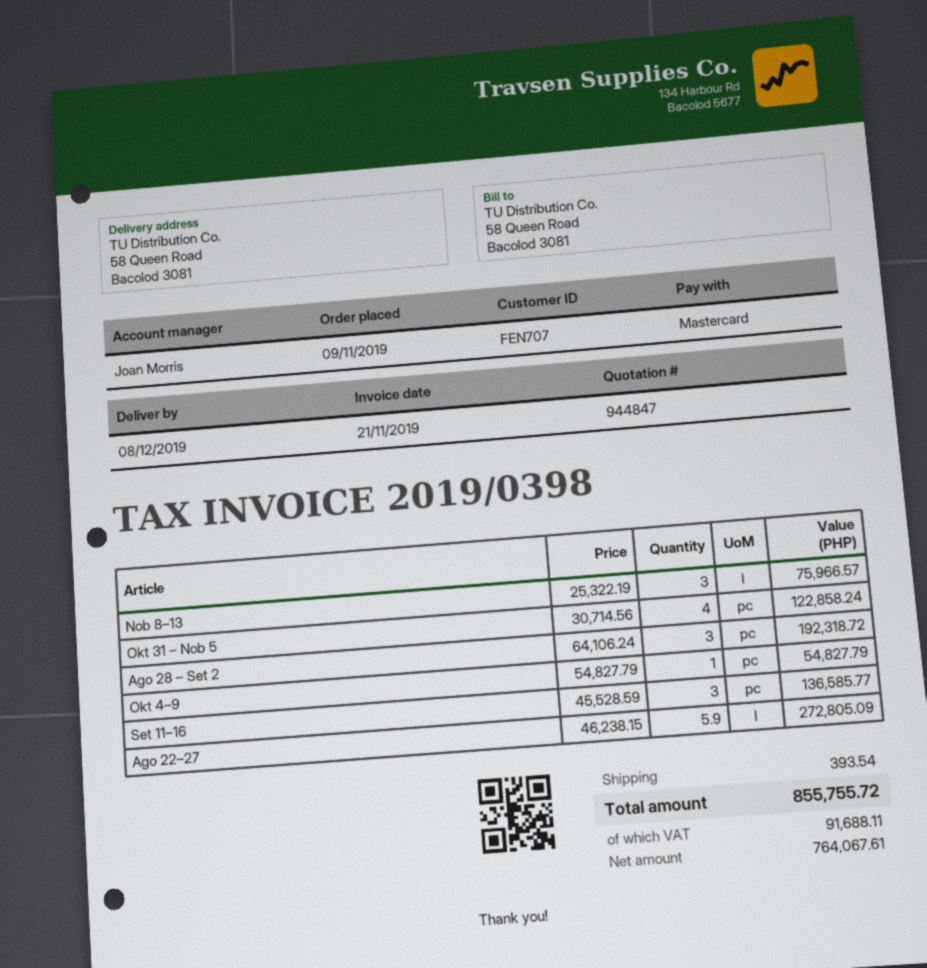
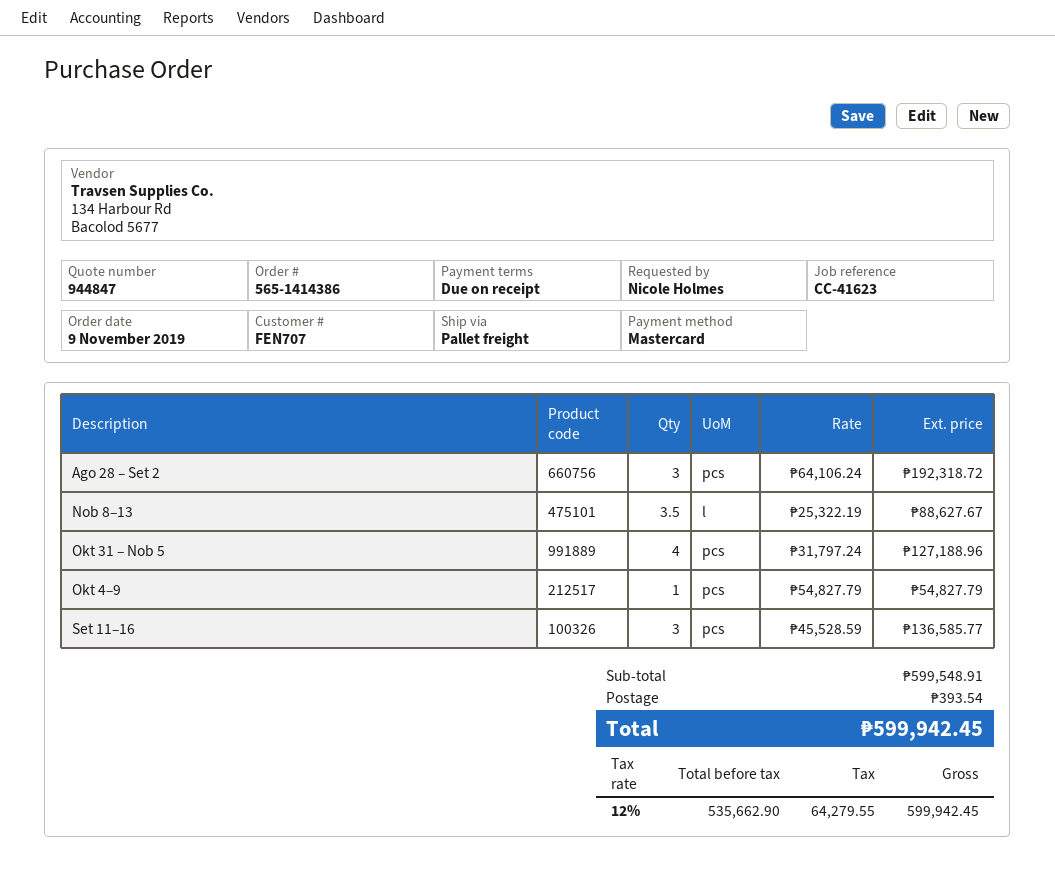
Nob 8–13: 3 x 25322.19 = 75966.57 -> 3.5 x 25322.19 = 88627.67
Okt 31 – Nob 5: 4 x 30714.56 = 122858.24 -> 4 x 31797.24 = 127188.96
Ago 22–27: 5.9 x 46238.15 = 272805.09 -> none
net: 764067.61 -> 535662.90
tax: 91688.11 -> 64279.55
total: 855755.72 -> 599942.45

